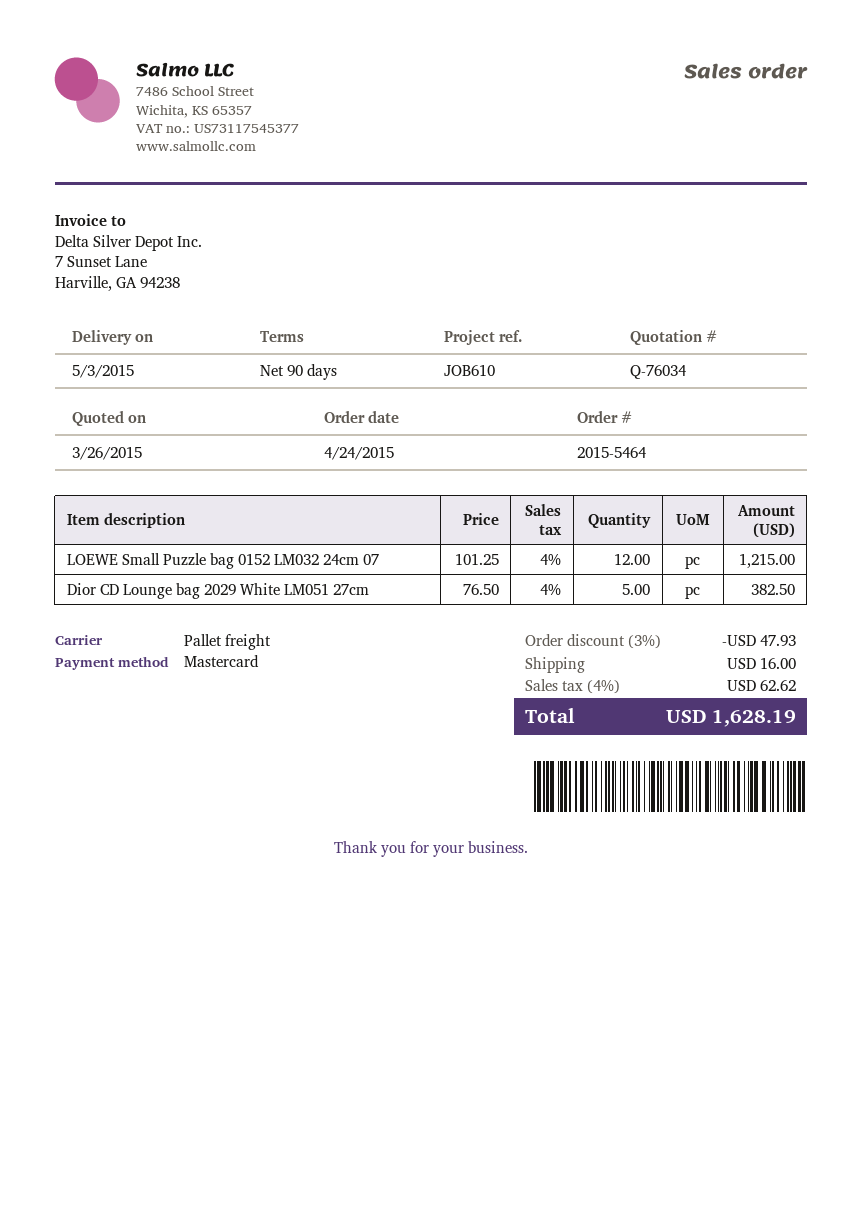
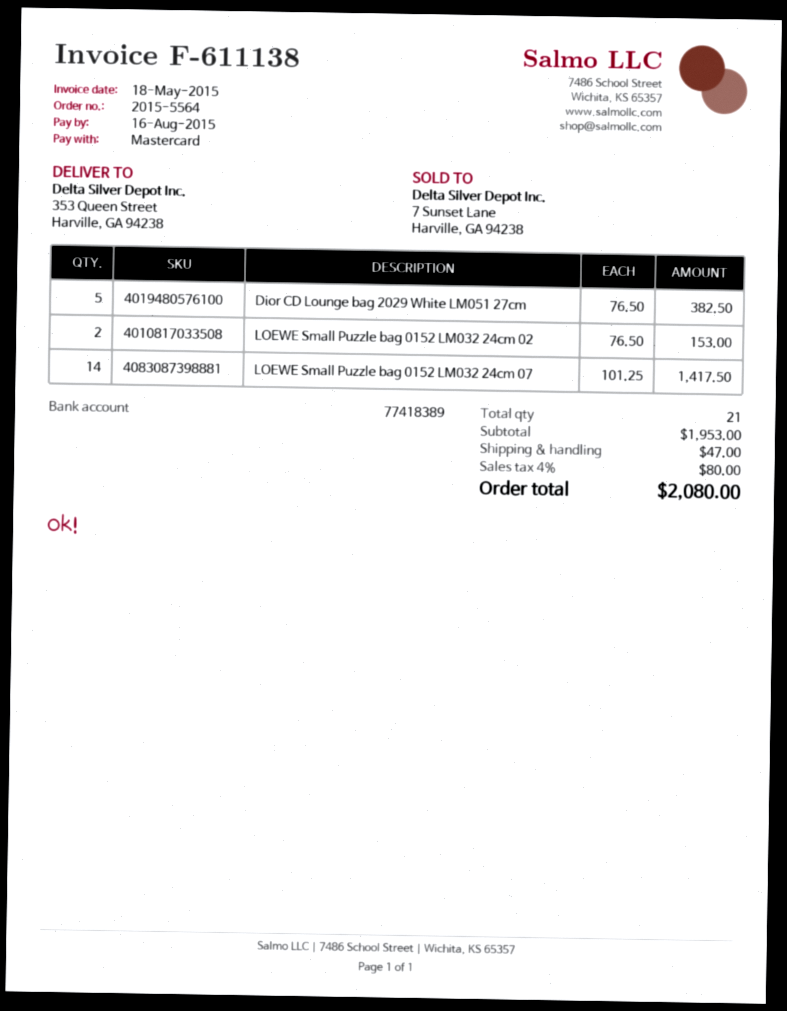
order number: 2015-5464 -> 2015-5564
LOEWE Small Puzzle bag 0152 LM032 24cm 07: 12 x 101.25 = 1215.00 -> 14 x 101.25 = 1417.50
LOEWE Small Puzzle bag 0152 LM032 24cm 02: none -> 2 x 76.50 = 153.00
discount: 3% = 47.93 -> none
shipping: 16.00 -> 47.00
tax: 4% = 62.62 -> 4% = 80.00
total: 1628.19 -> 2080.00

